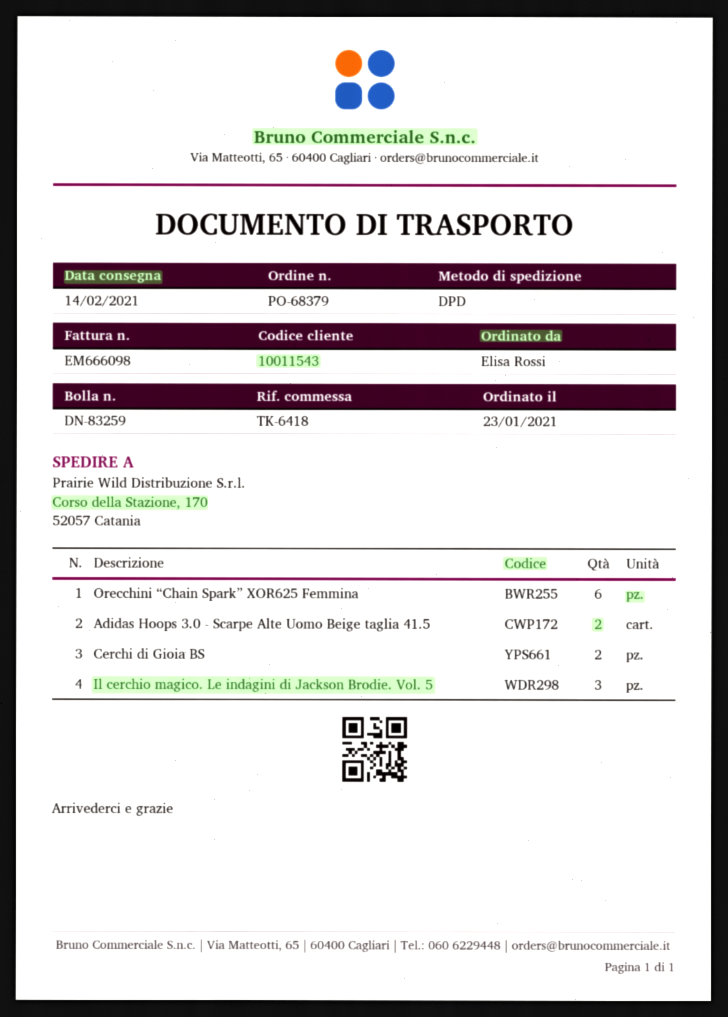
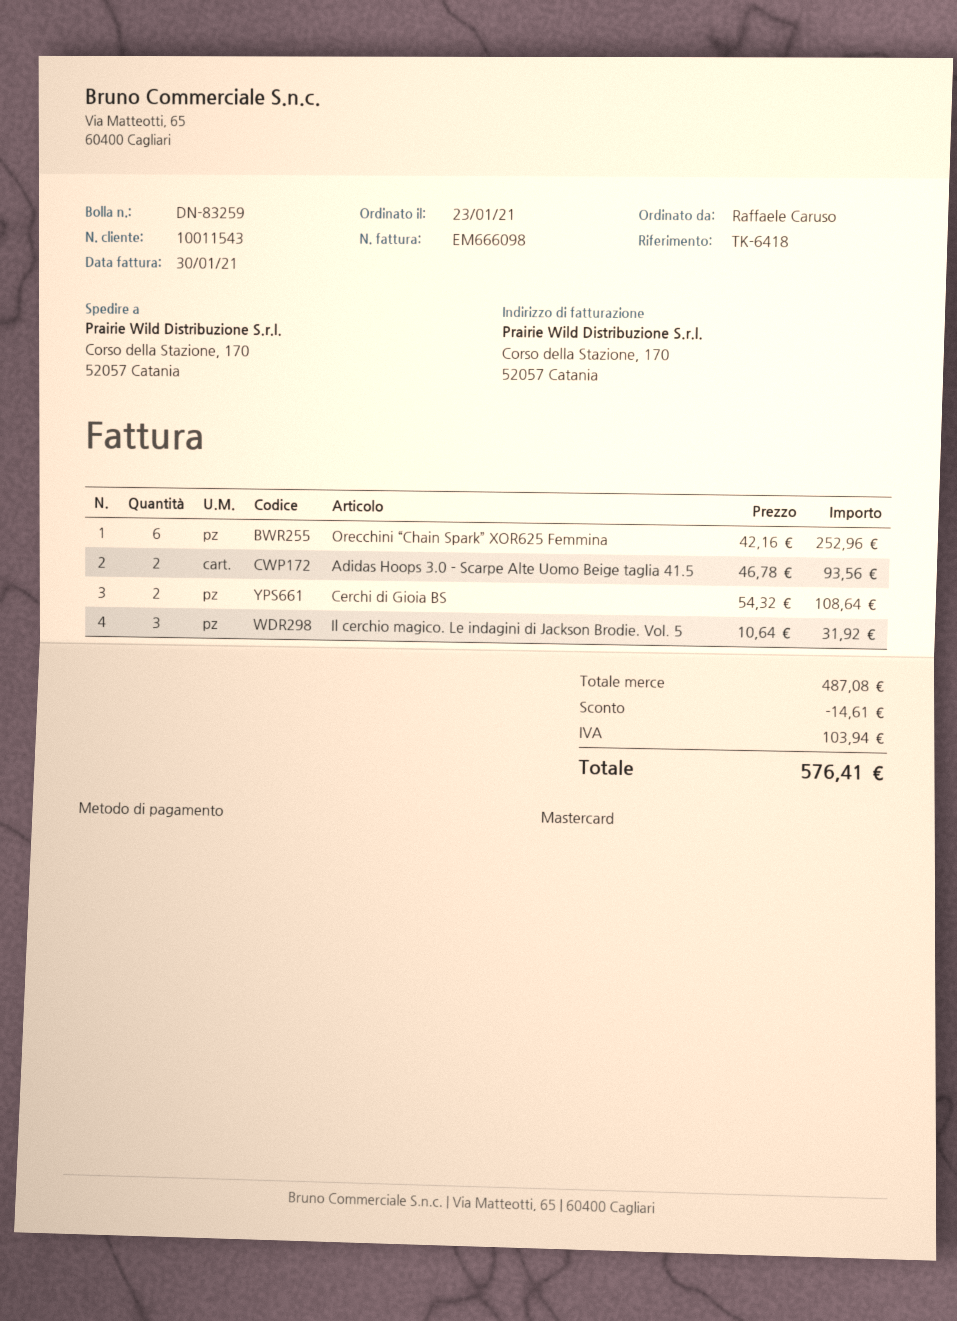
ordered by: Elisa Rossi -> Raffaele Caruso

